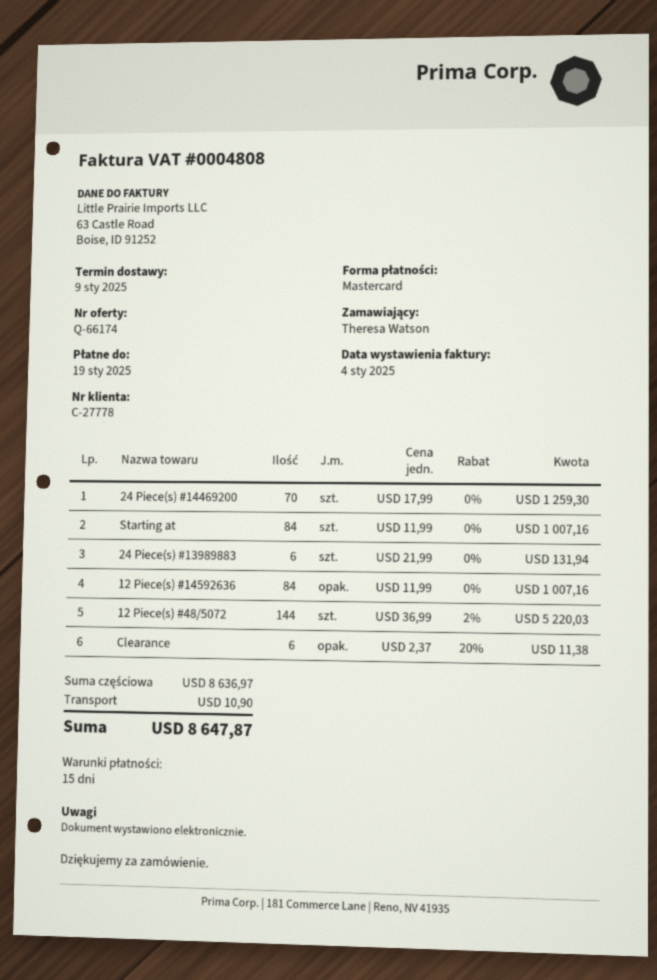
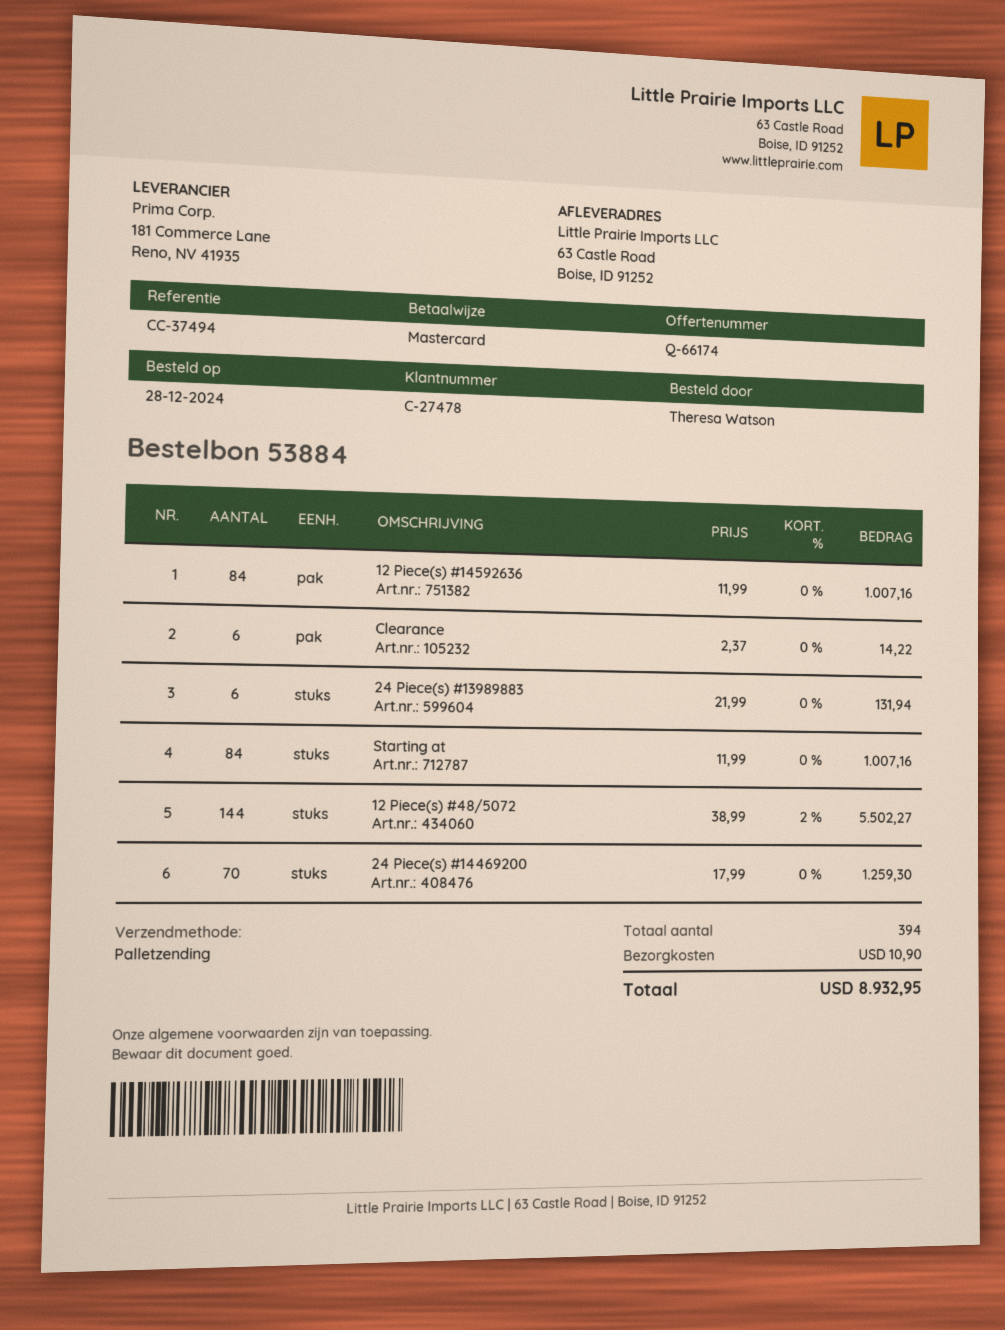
customer number: C-27778 -> C-27478
12 Piece(s) #48/5072: 144 x 36.99 - 2% = 5220.03 -> 144 x 38.99 - 2% = 5502.27
Clearance: 6 x 2.37 - 20% = 11.38 -> 6 x 2.37 = 14.22
total: 8647.87 -> 8932.95

